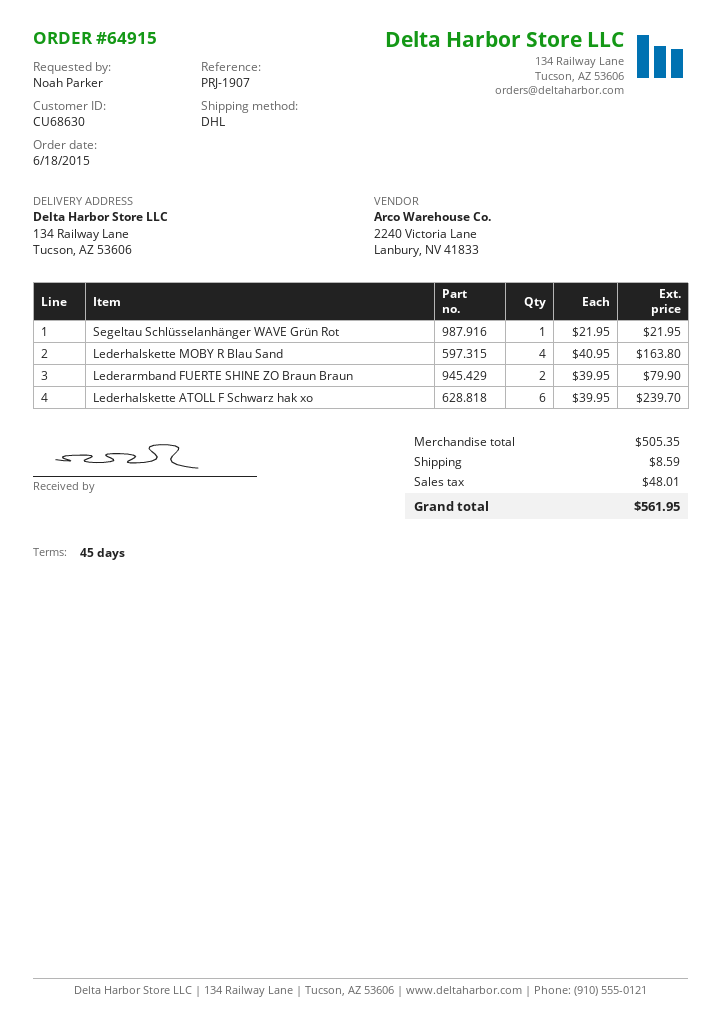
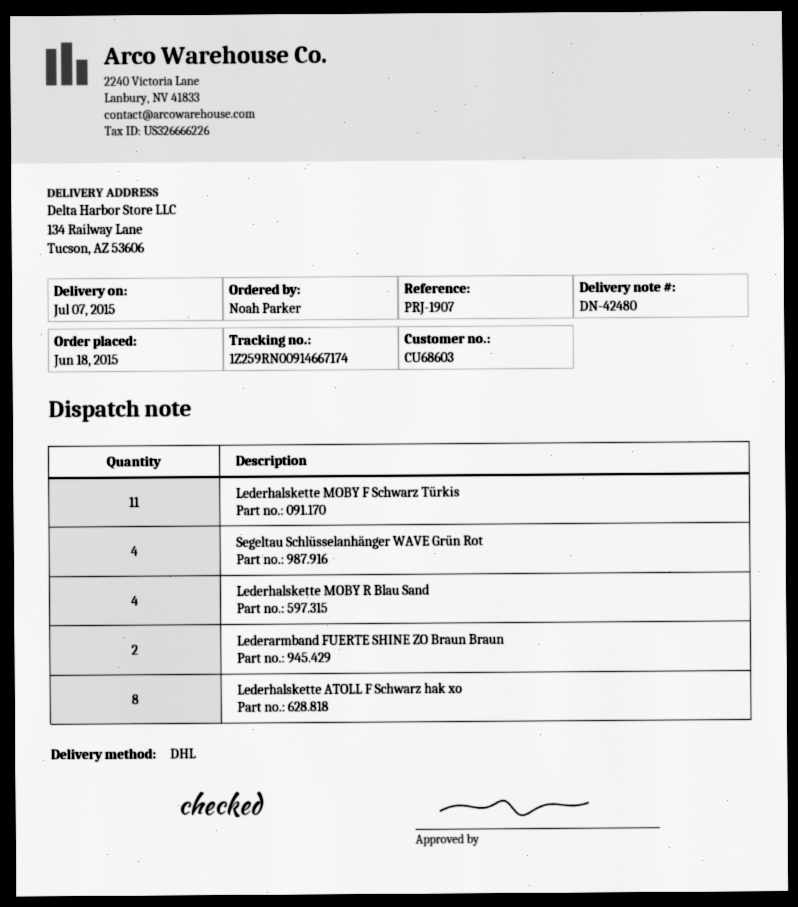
customer number: CU68630 -> CU68603
Segeltau Schlüsselanhänger WAVE Grün Rot: 1 -> 4
Lederhalskette ATOLL F Schwarz hak xo: 6 -> 8
Lederhalskette MOBY F Schwarz Türkis: none -> 11

